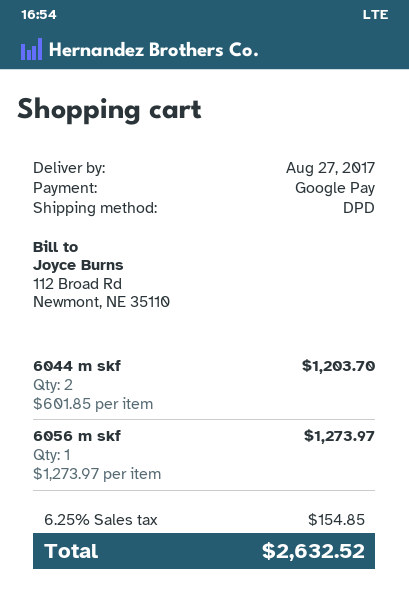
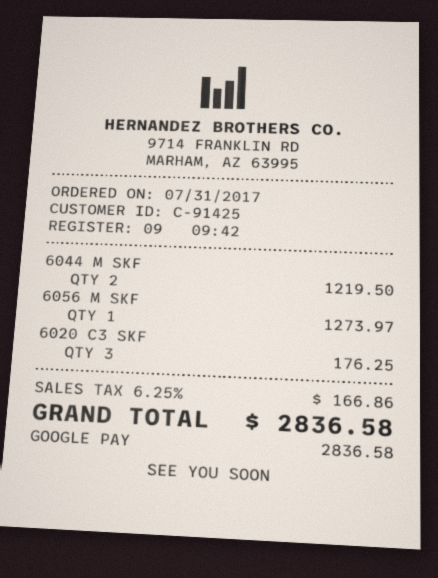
6044 m skf: 2 for 1203.70 -> 2 for 1219.50
6020 C3 SKF: none -> 3 for 176.25
tax: 6.25% = 154.85 -> 6.25% = 166.86
total: 2632.52 -> 2836.58

